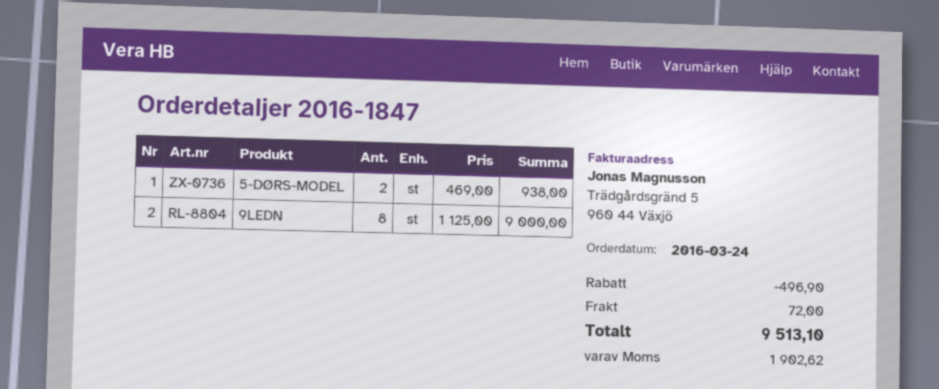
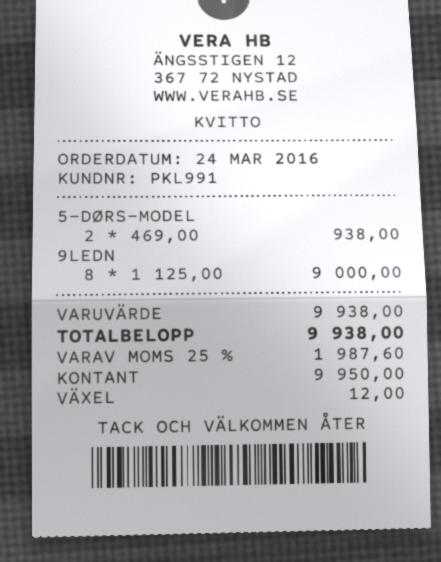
discount: 496.90 -> none
shipping: 72.00 -> none
tax: 1902.62 -> 1987.60
total: 9513.10 -> 9938.00

